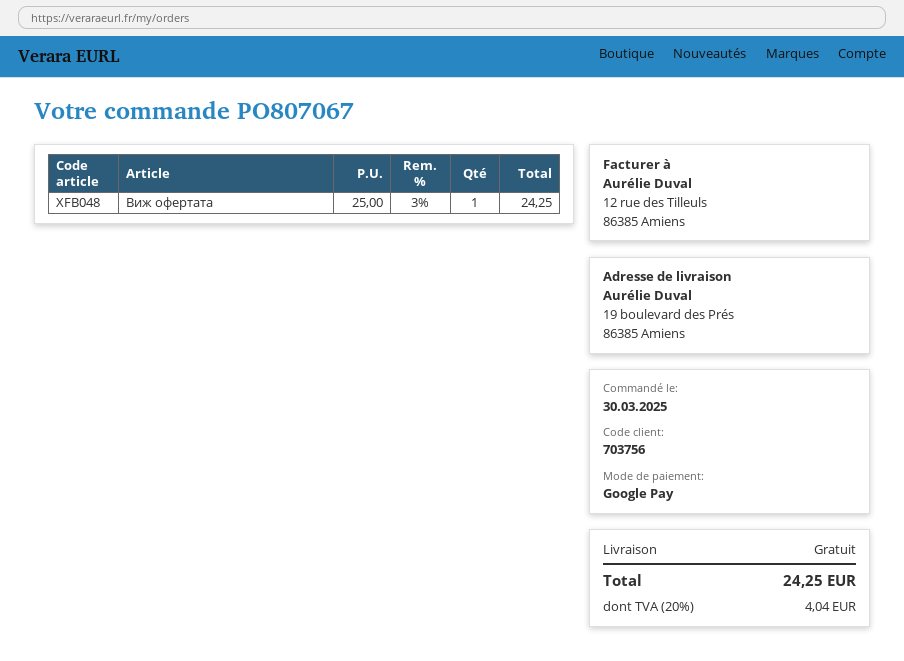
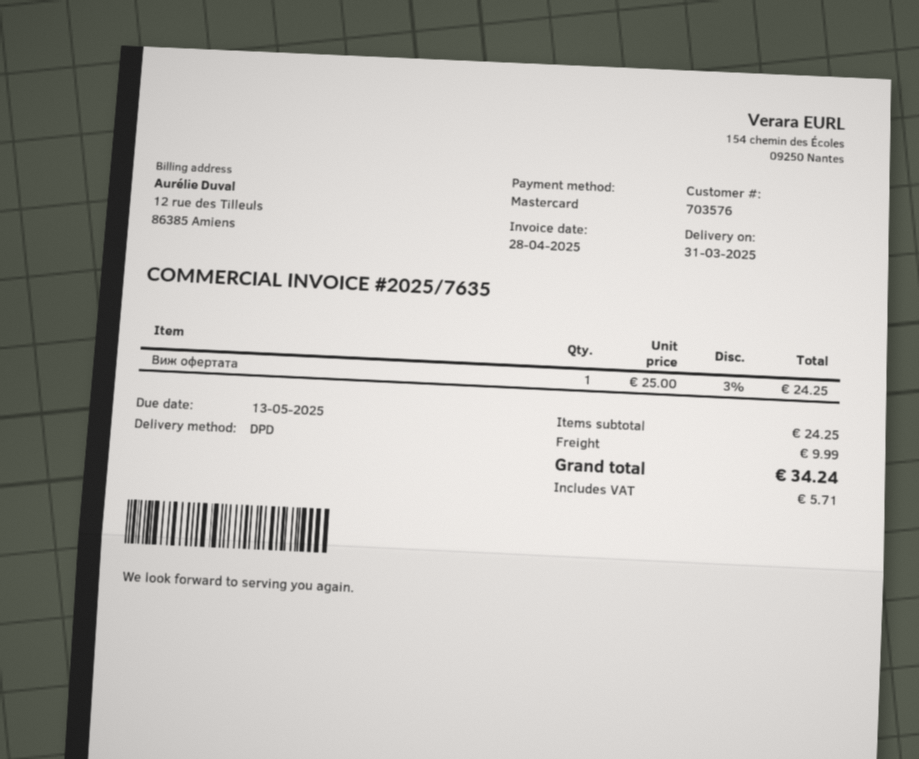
customer number: 703756 -> 703576
payment method: Google Pay -> Mastercard
shipping: 0.00 -> 9.99
tax: 4.04 -> 5.71
total: 24.25 -> 34.24

